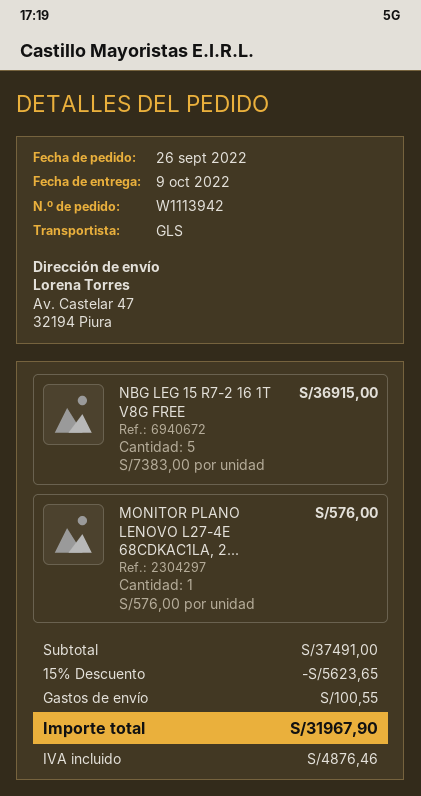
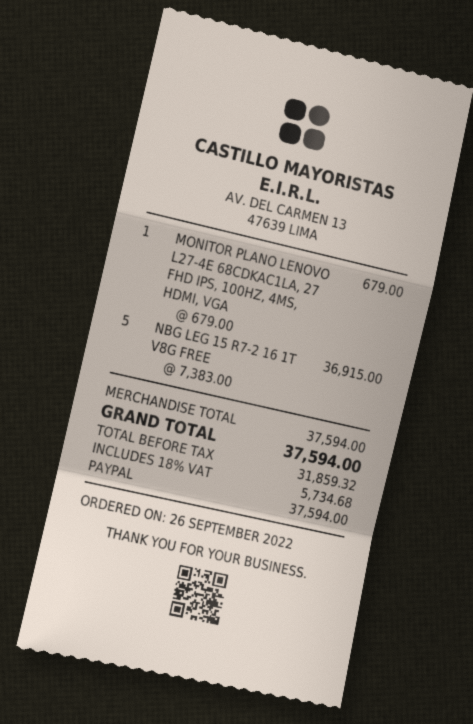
MONITOR PLANO LENOVO L27-4E 68CDKAC1LA, 2...: 1 x 576.00 = 576.00 -> 1 x 679.00 = 679.00
subtotal: 37491.00 -> 37594.00
discount: 15% = 5623.65 -> none
shipping: 100.55 -> none
tax: 4876.46 -> 5734.68
total: 31967.90 -> 37594.00

